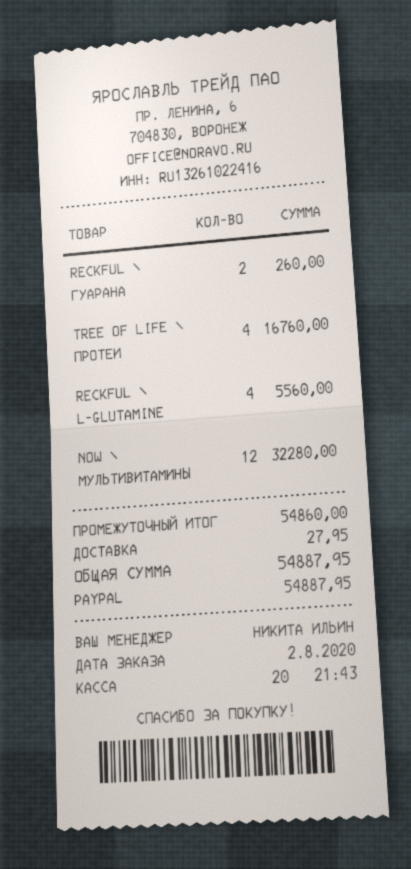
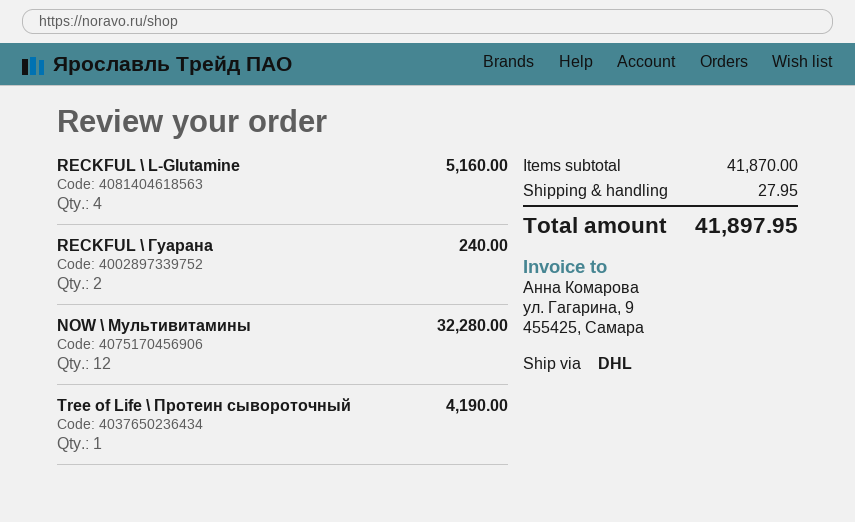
RECKFUL \ ГУАРАНА: 2 for 260.00 -> 2 for 240.00
TREE OF LIFE \ ПРОТЕИ: 4 for 16760.00 -> 1 for 4190.00
RECKFUL \ L-GLUTAMINE: 4 for 5560.00 -> 4 for 5160.00
subtotal: 54860.00 -> 41870.00
total: 54887.95 -> 41897.95

